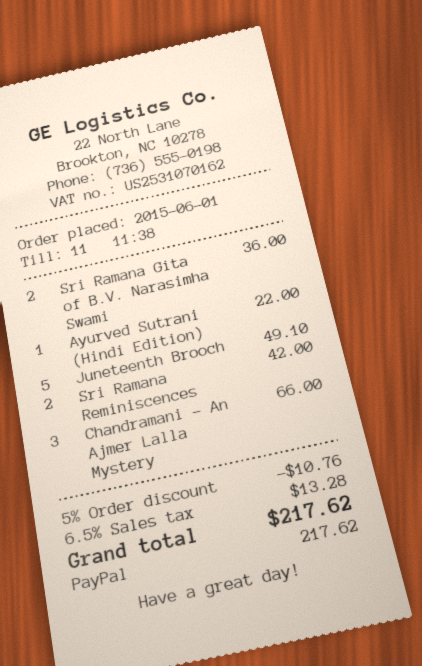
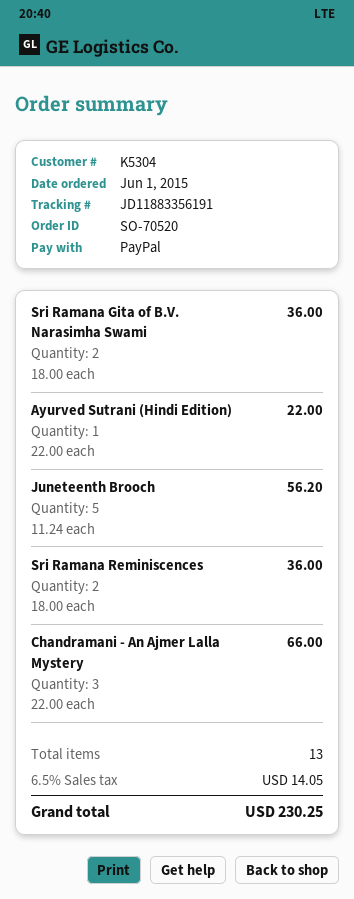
Juneteenth Brooch: 5 for 49.10 -> 5 for 56.20
Sri Ramana Reminiscences: 2 for 42.00 -> 2 for 36.00
discount: 5% = 10.76 -> none
tax: 6.5% = 13.28 -> 6.5% = 14.05
total: 217.62 -> 230.25

